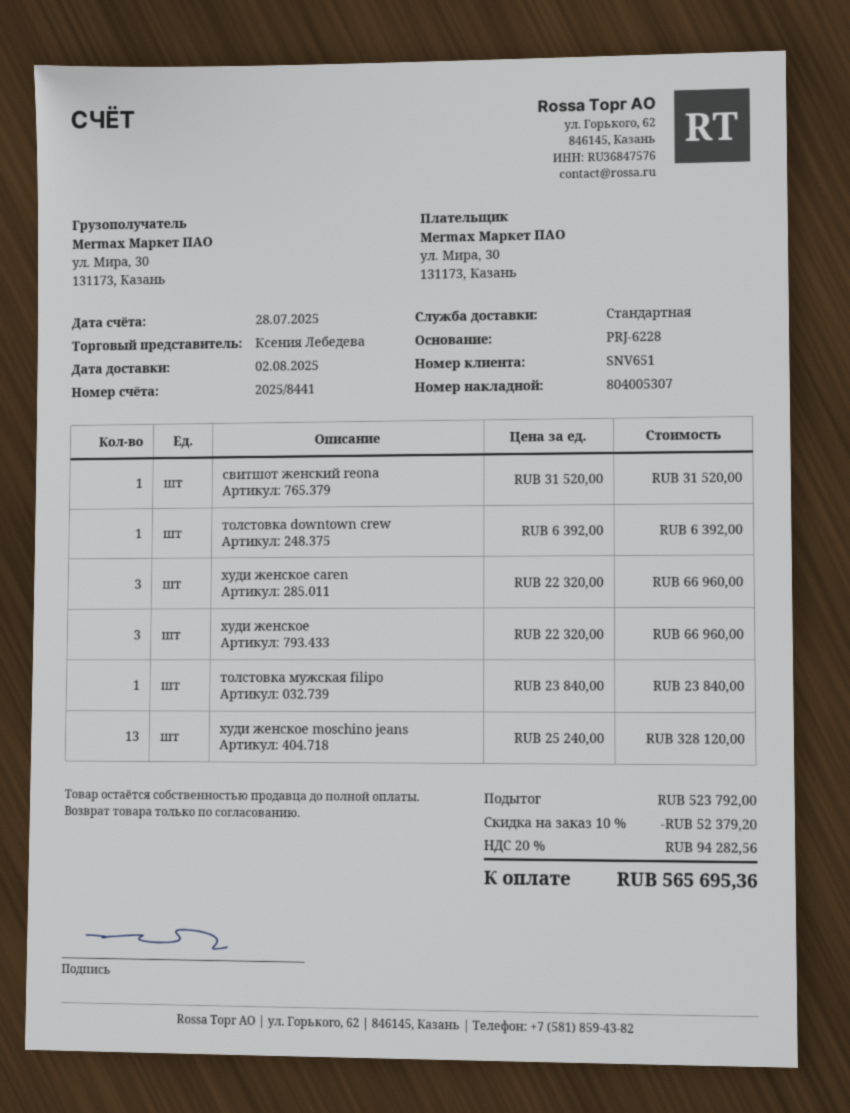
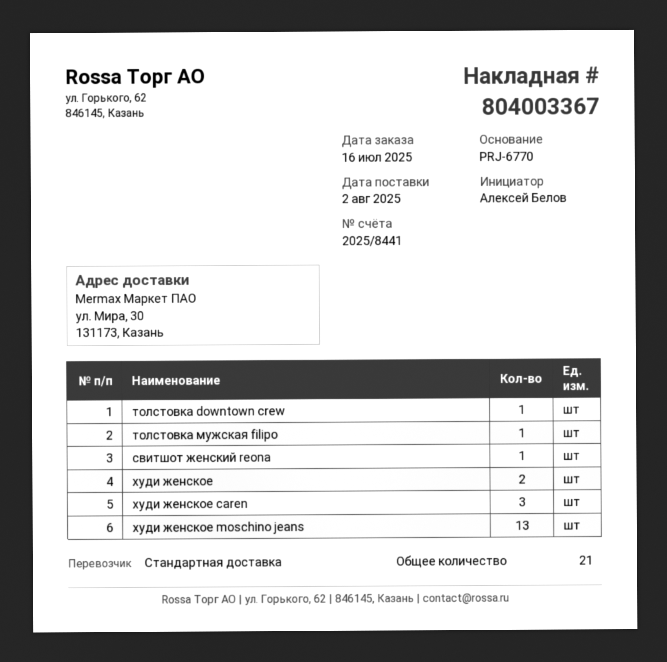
delivery note number: 804005307 -> 804003367
reference: PRJ-6228 -> PRJ-6770
худи женское: 3 -> 2

